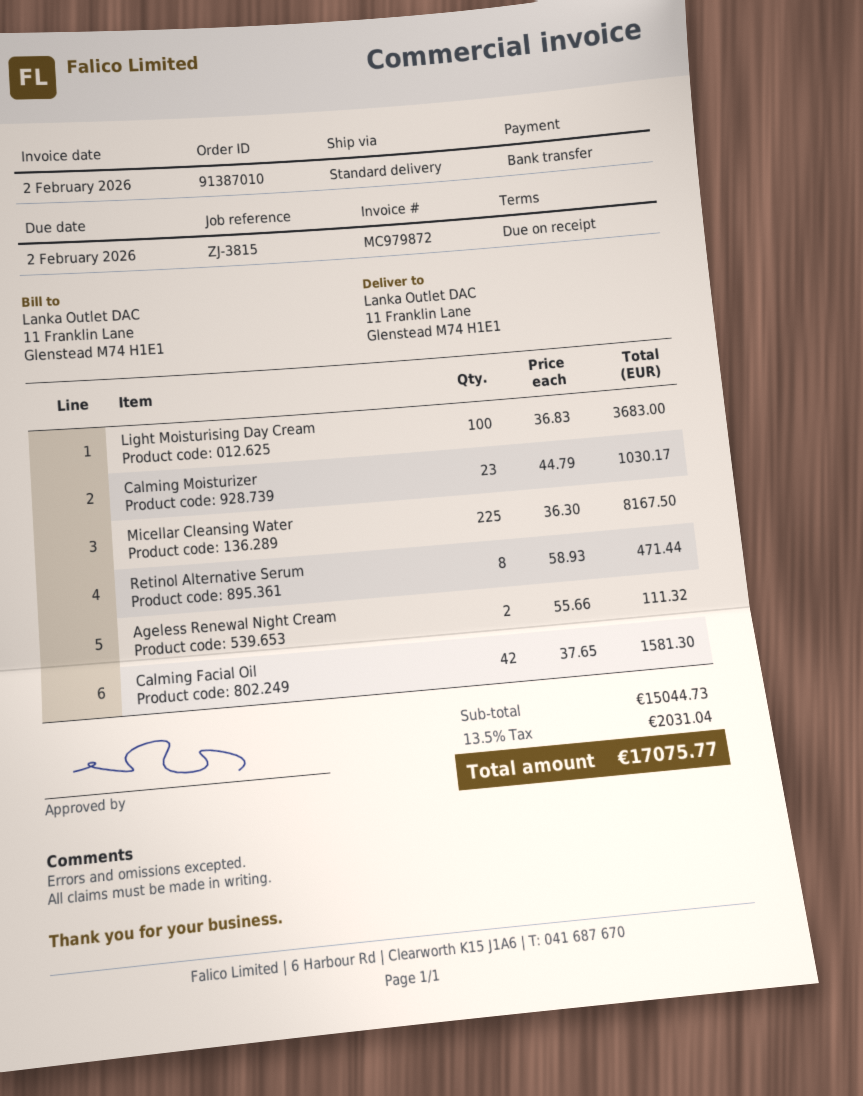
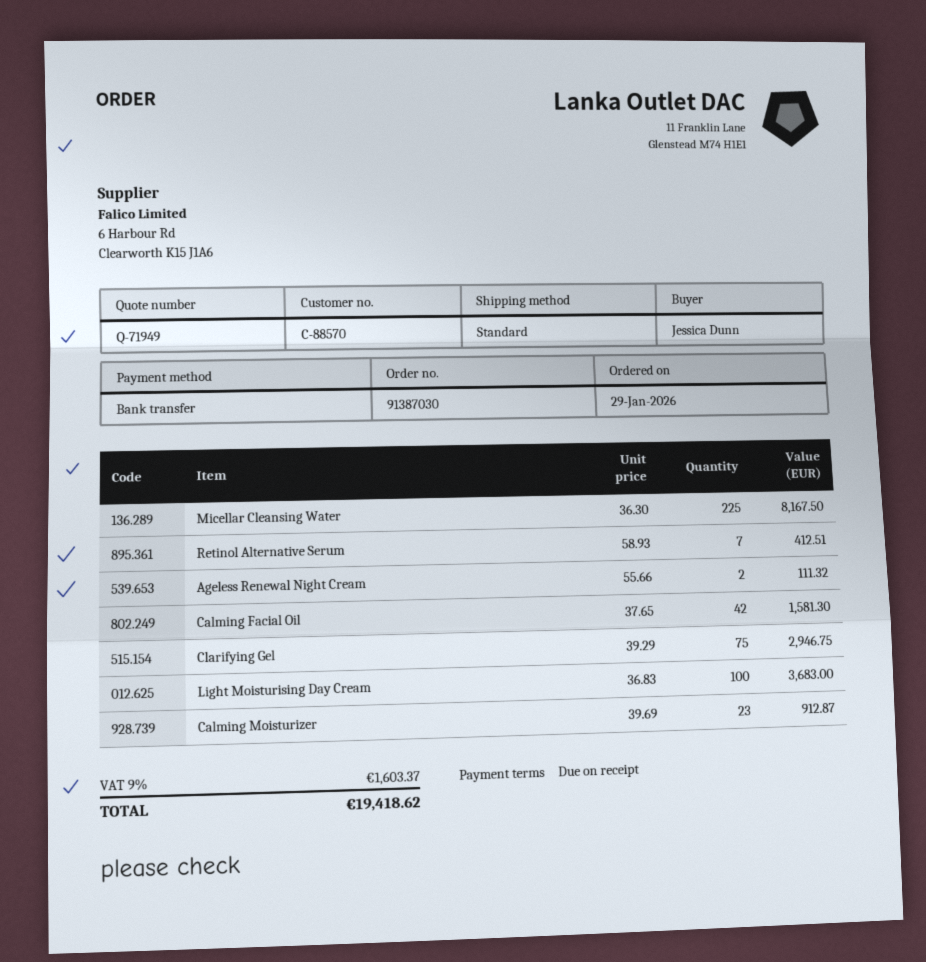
order number: 91387010 -> 91387030
Calming Moisturizer: 23 x 44.79 = 1030.17 -> 23 x 39.69 = 912.87
Retinol Alternative Serum: 8 x 58.93 = 471.44 -> 7 x 58.93 = 412.51
Clarifying Gel: none -> 75 x 39.29 = 2946.75
tax: 13.5% = 2031.04 -> 9% = 1603.37
total: 17075.77 -> 19418.62

